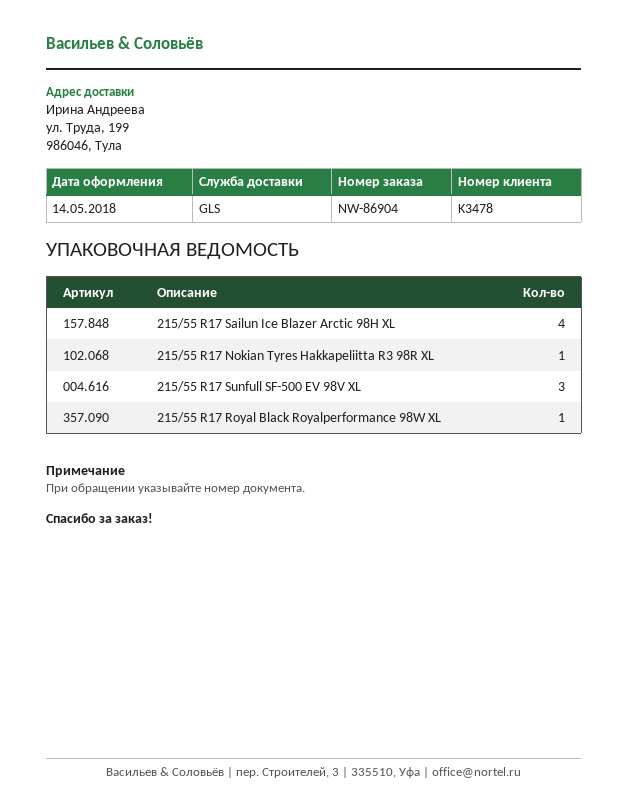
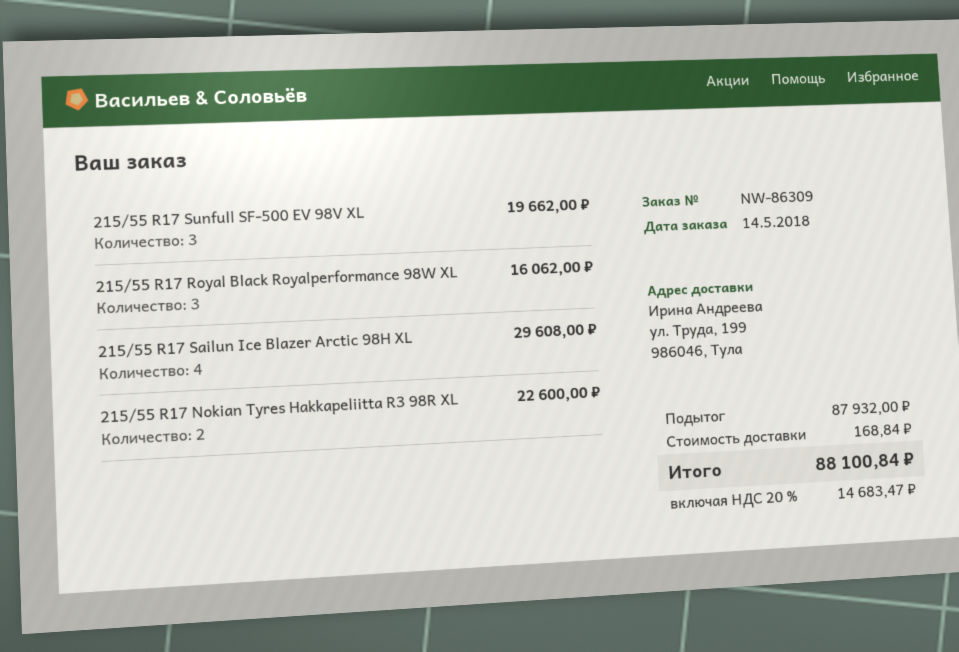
order number: NW-86904 -> NW-86309
215/55 R17 Nokian Tyres Hakkapeliitta R3 98R XL: 1 -> 2
215/55 R17 Royal Black Royalperformance 98W XL: 1 -> 3

